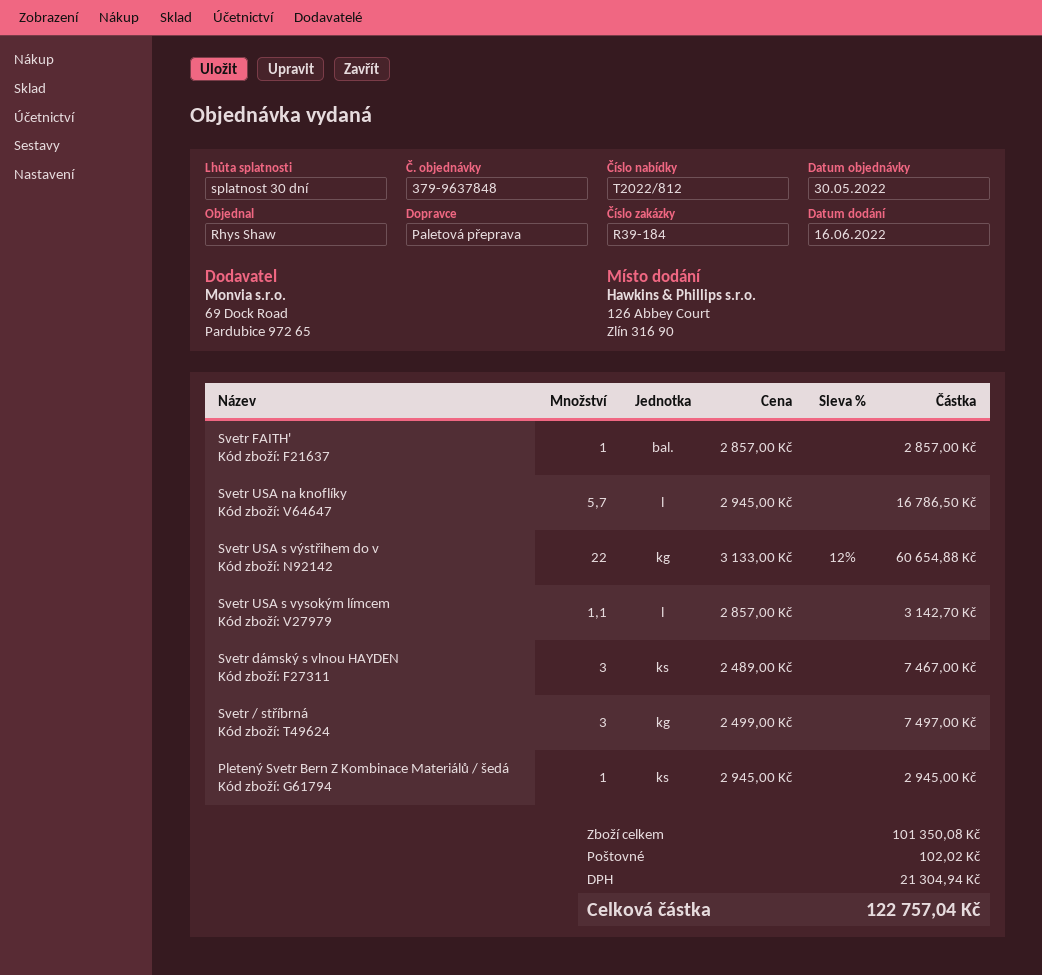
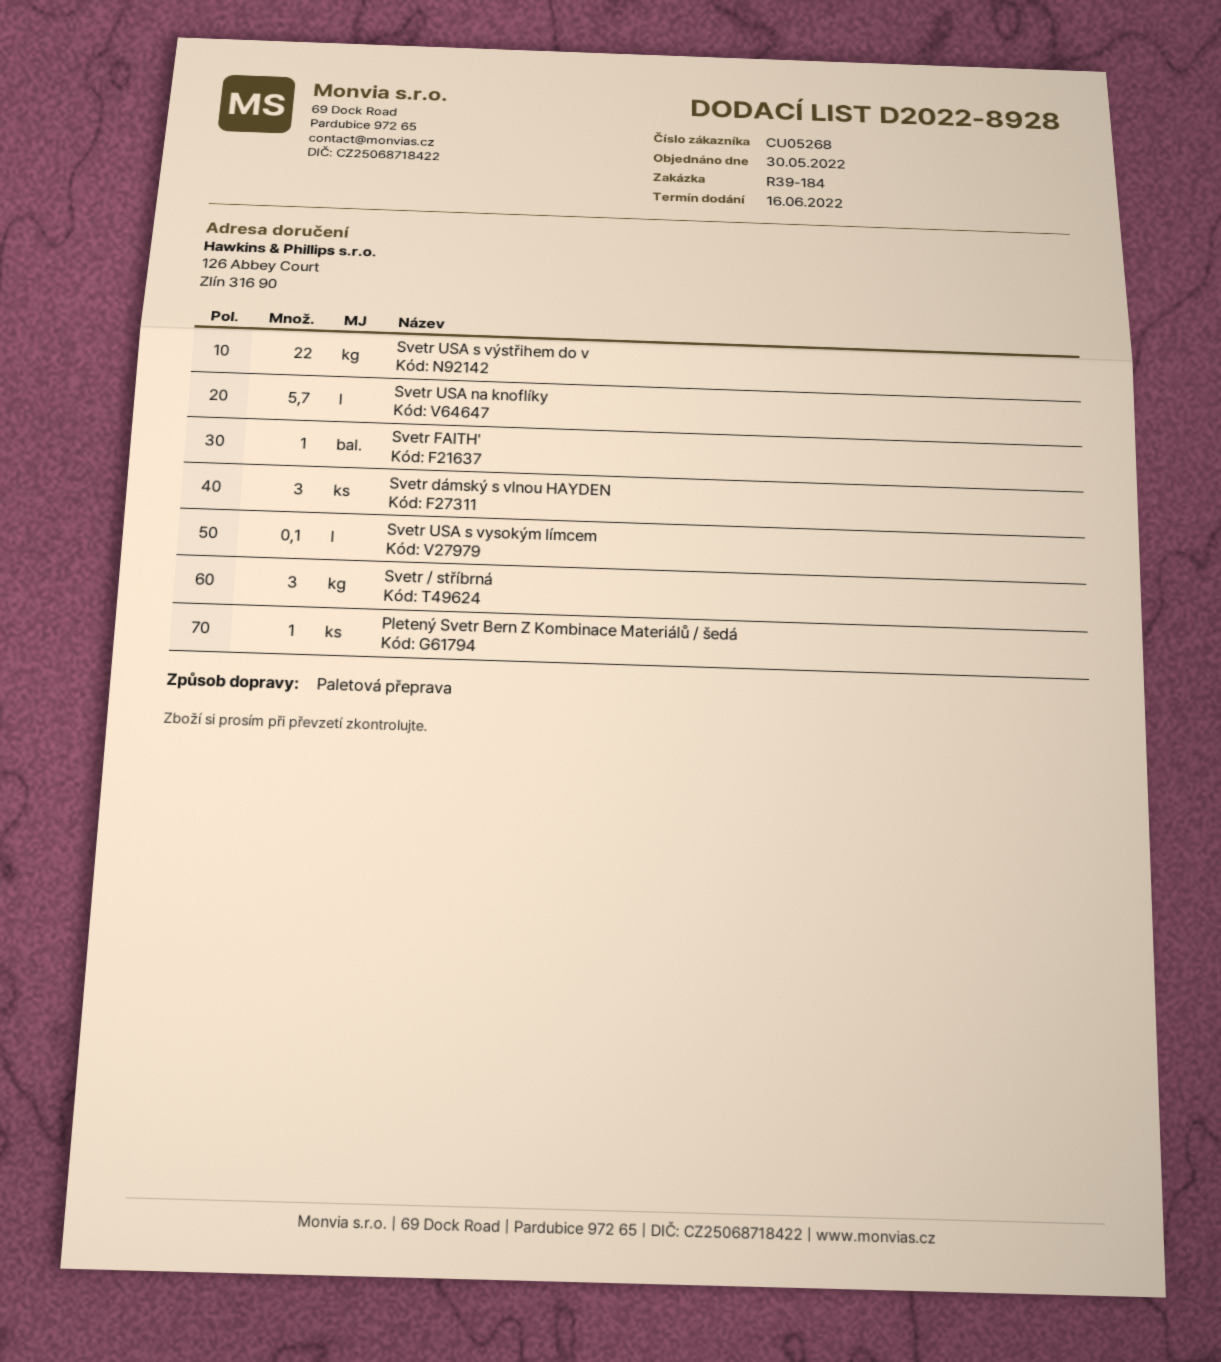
Svetr USA s vysokým límcem: 1.1 -> 0.1

